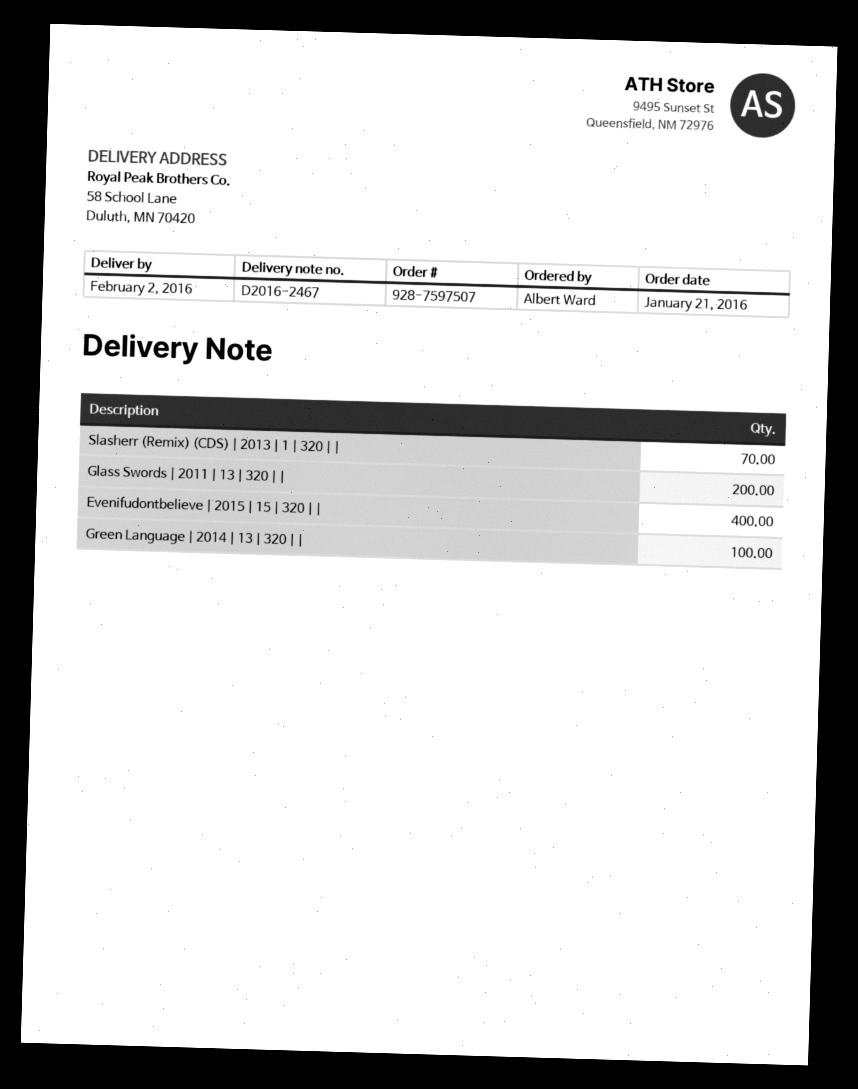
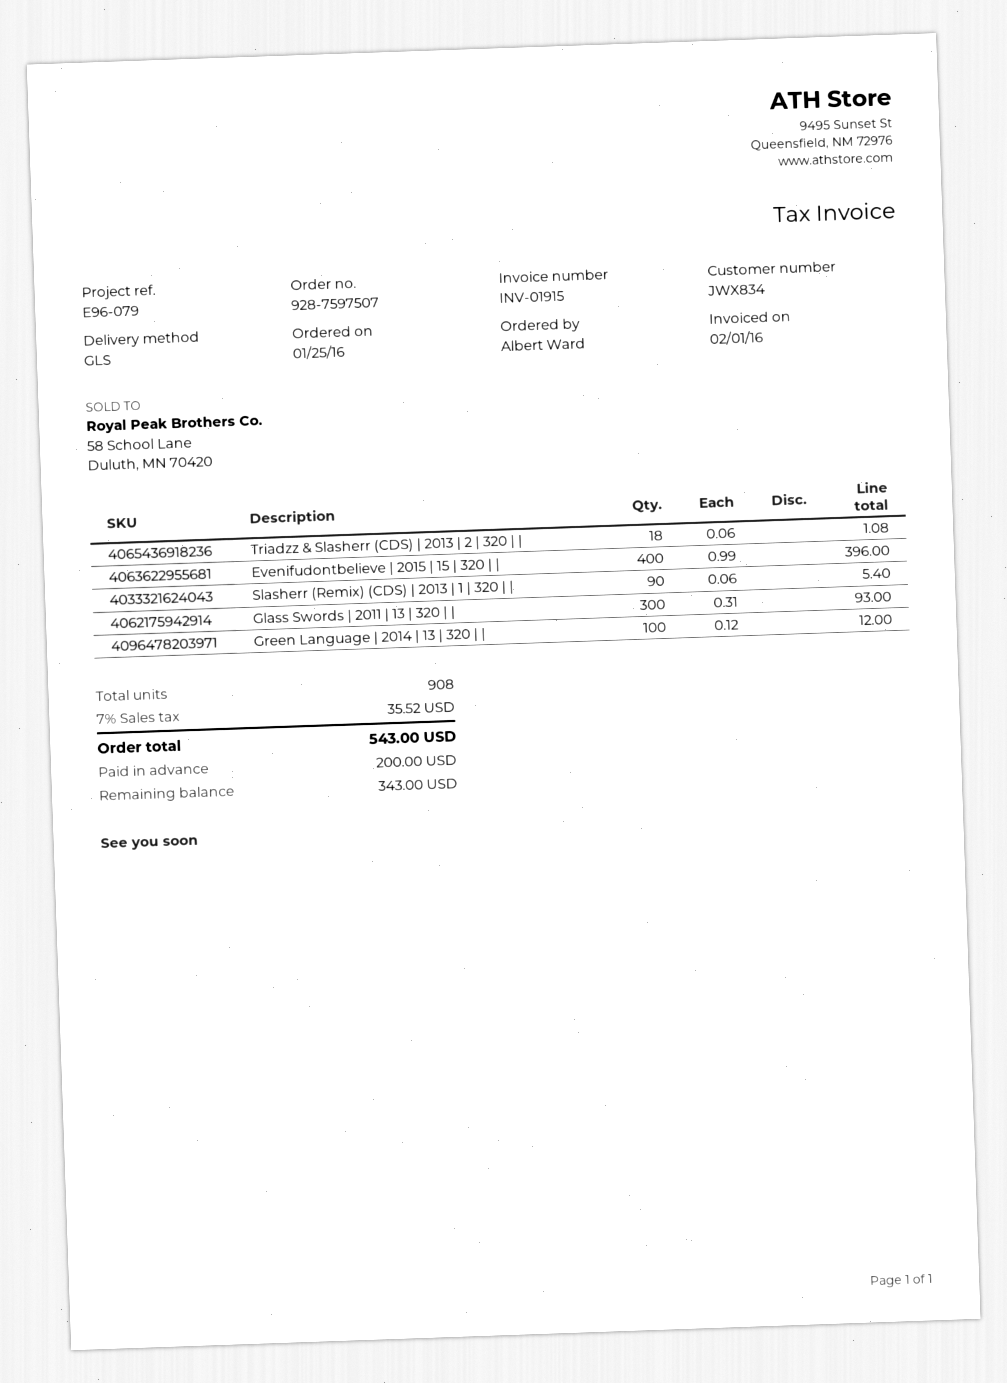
order date: 2016-01-21 -> 2016-01-25
Slasherr (Remix) (CDS) | 2013 | 1 | 320 | |: 70 -> 90
Glass Swords | 2011 | 13 | 320 | |: 200 -> 300
Triadzz & Slasherr (CDS) | 2013 | 2 | 320 | |: none -> 18

